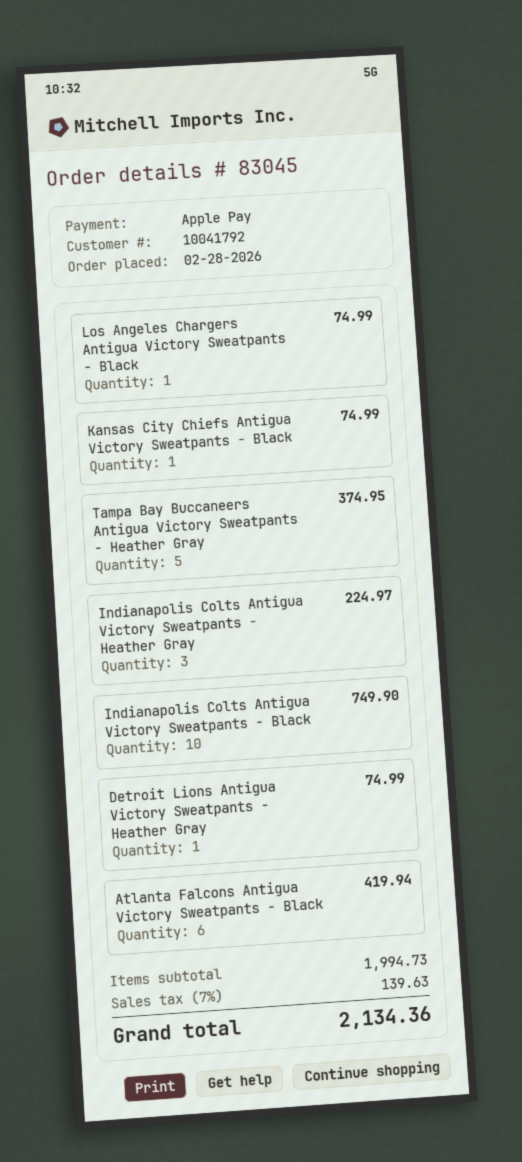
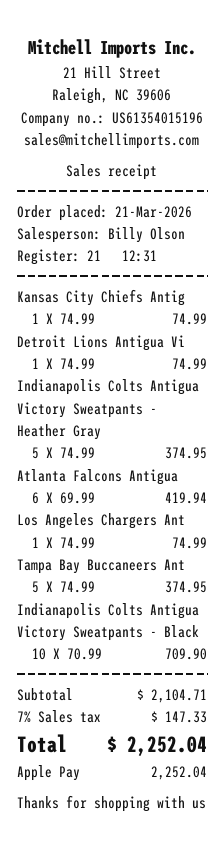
order date: 2026-02-28 -> 2026-03-21
Indianapolis Colts Antigua Victory Sweatpants - Heather Gray: 3 for 224.97 -> 5 for 374.95
Indianapolis Colts Antigua Victory Sweatpants - Black: 10 for 749.90 -> 10 for 709.90
subtotal: 1994.73 -> 2104.71
tax: 7% = 139.63 -> 7% = 147.33
total: 2134.36 -> 2252.04

